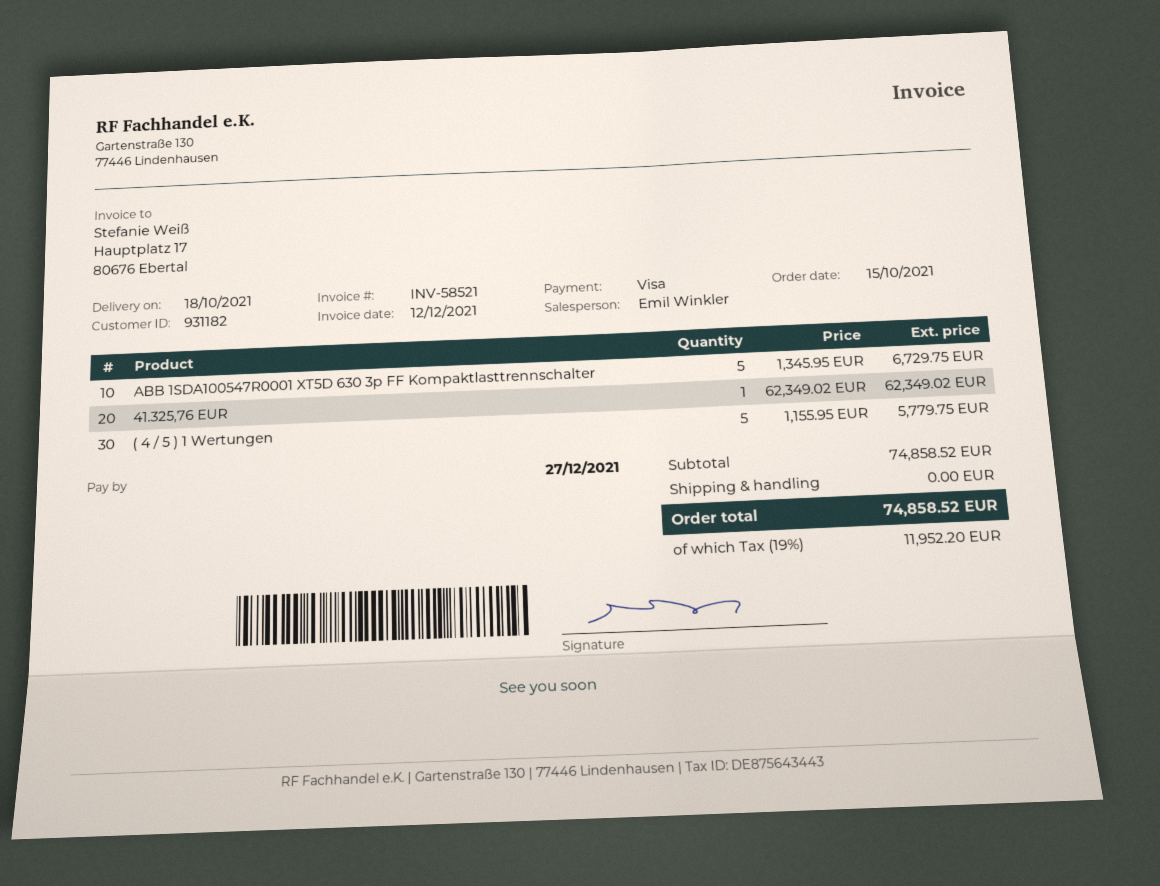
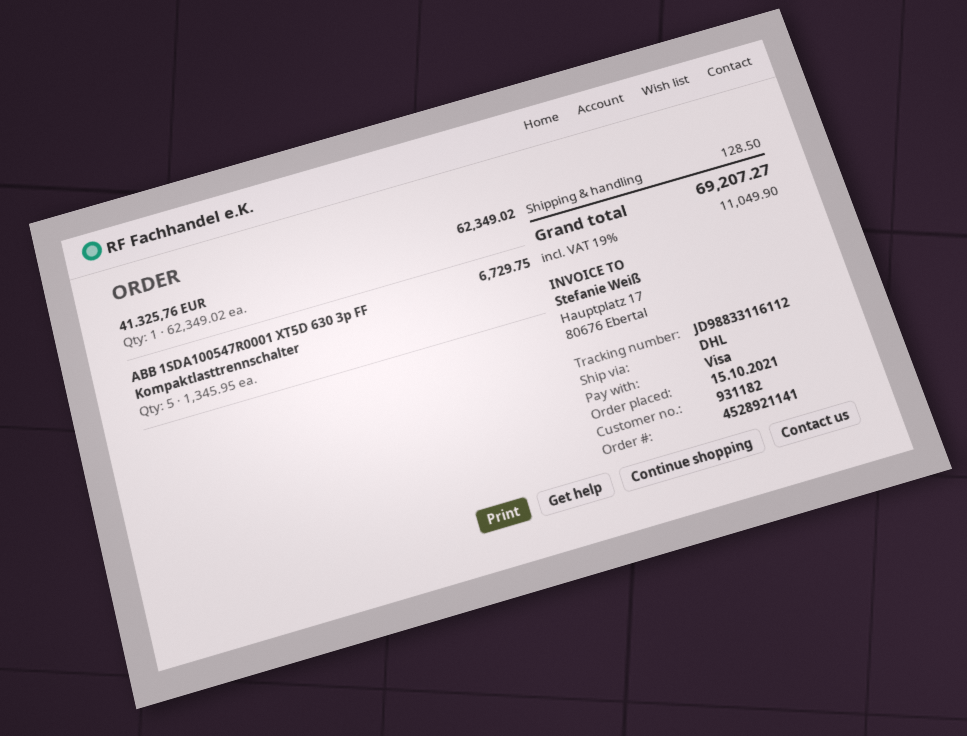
( 4 / 5 ) 1 Wertungen: 5 x 1155.95 = 5779.75 -> none
shipping: 0.00 -> 128.50
tax: 19% = 11952.20 -> 19% = 11049.90
total: 74858.52 -> 69207.27

